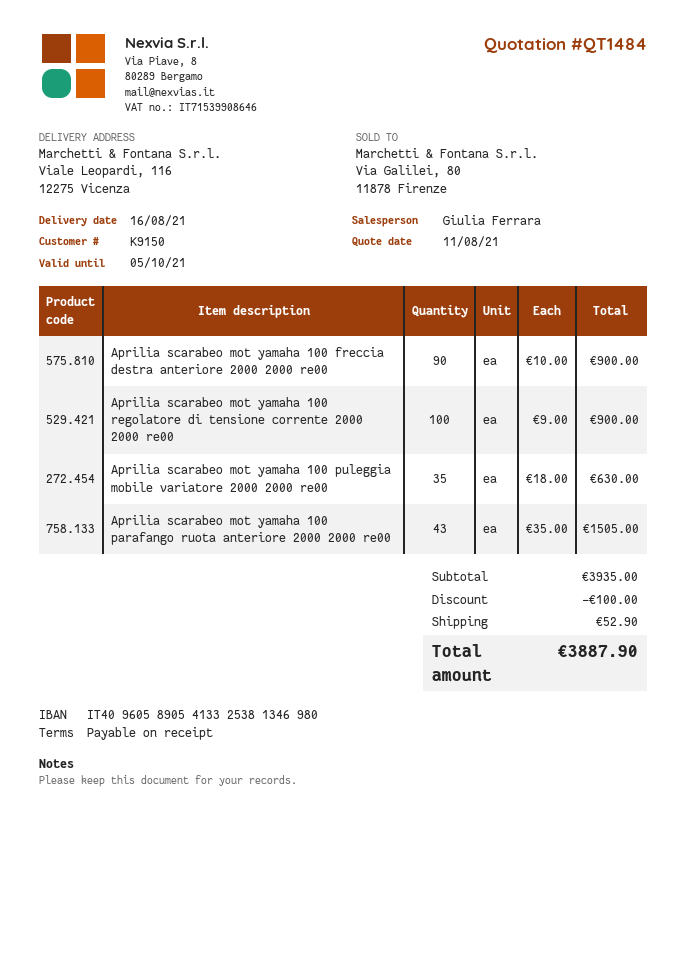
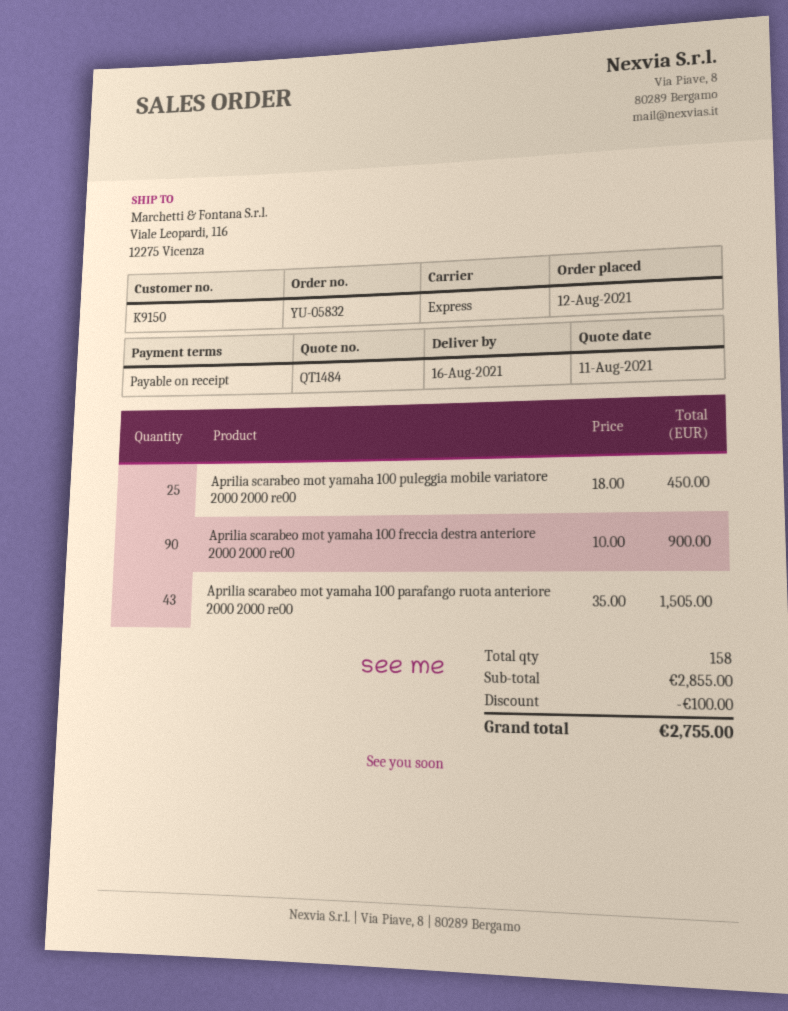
Aprilia scarabeo mot yamaha 100 regolatore di tensione corrente 2000 2000 re00: 100 x 9.00 = 900.00 -> none
Aprilia scarabeo mot yamaha 100 puleggia mobile variatore 2000 2000 re00: 35 x 18.00 = 630.00 -> 25 x 18.00 = 450.00
subtotal: 3935.00 -> 2855.00
shipping: 52.90 -> none
total: 3887.90 -> 2755.00

